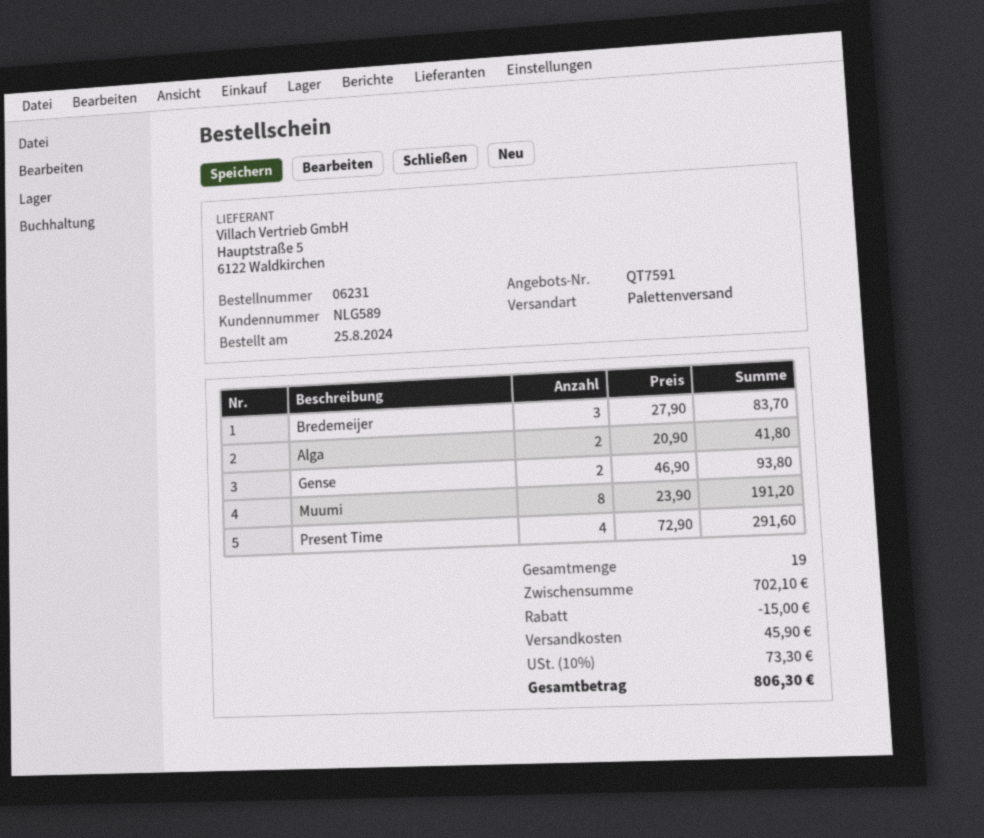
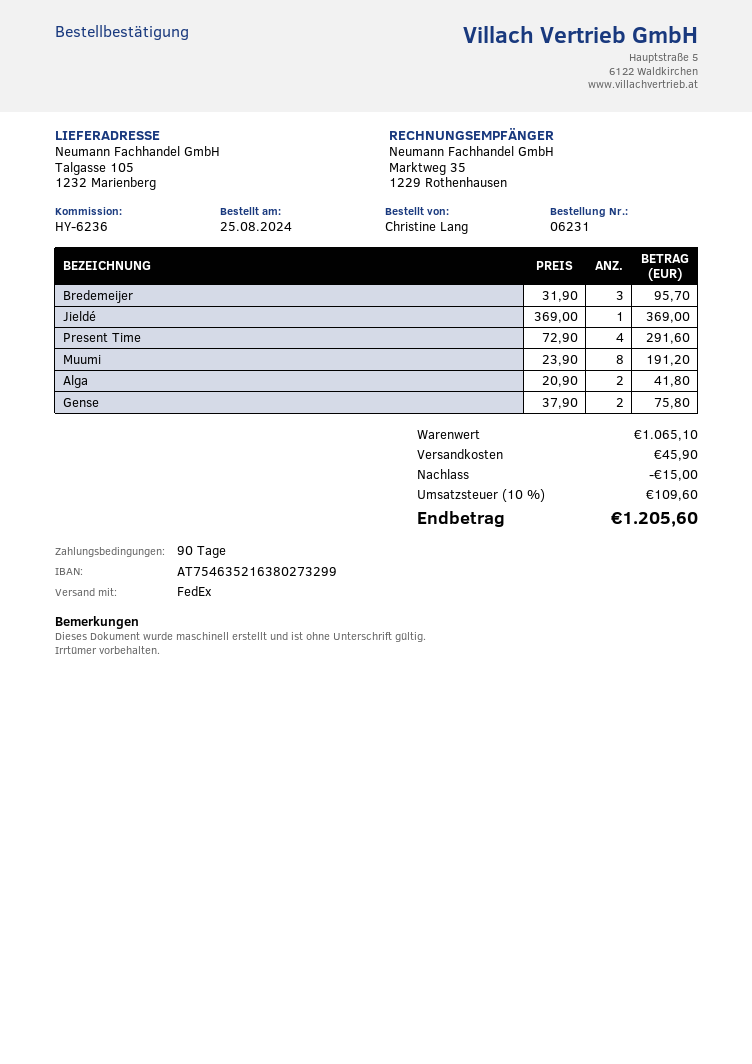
shipping method: pallet freight -> FedEx
Bredemeijer: 3 x 27.90 = 83.70 -> 3 x 31.90 = 95.70
Gense: 2 x 46.90 = 93.80 -> 2 x 37.90 = 75.80
Jieldé: none -> 1 x 369.00 = 369.00
subtotal: 702.10 -> 1065.10
tax: 10% = 73.30 -> 10% = 109.60
total: 806.30 -> 1205.60

